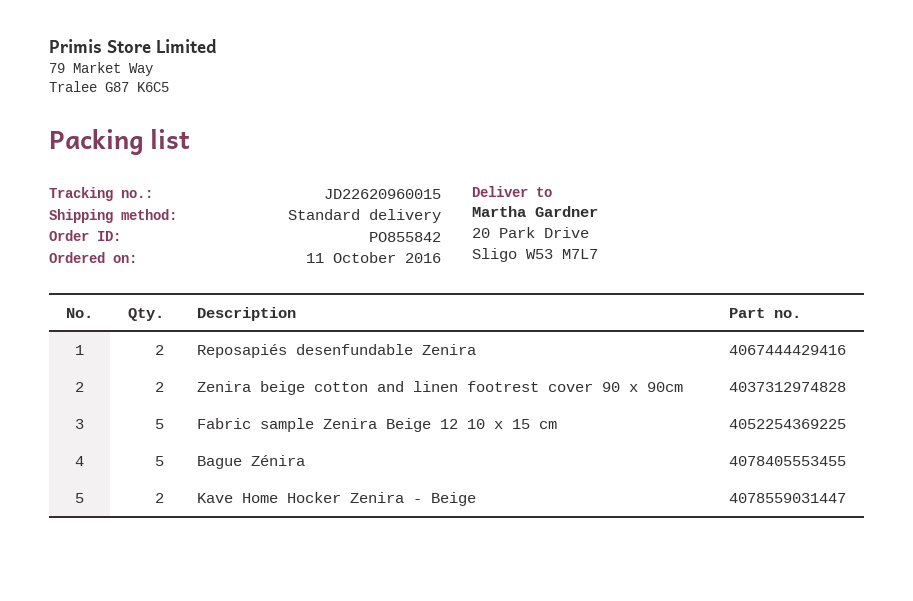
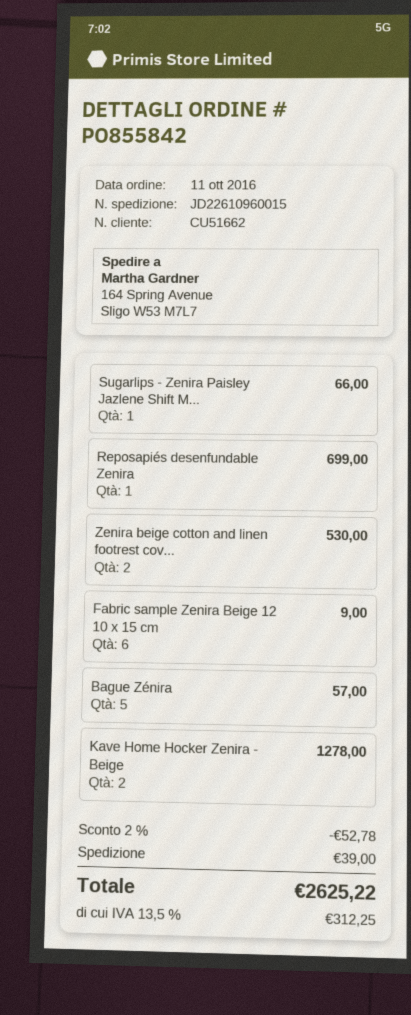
tracking number: JD22620960015 -> JD22610960015
ship to: 20 Park Drive, Sligo W53 M7L7 -> 164 Spring Avenue, Sligo W53 M7L7
Reposapiés desenfundable Zenira: 2 -> 1
Fabric sample Zenira Beige 12 10 x 15 cm: 5 -> 6
Sugarlips - Zenira Paisley Jazlene Shift M...: none -> 1

